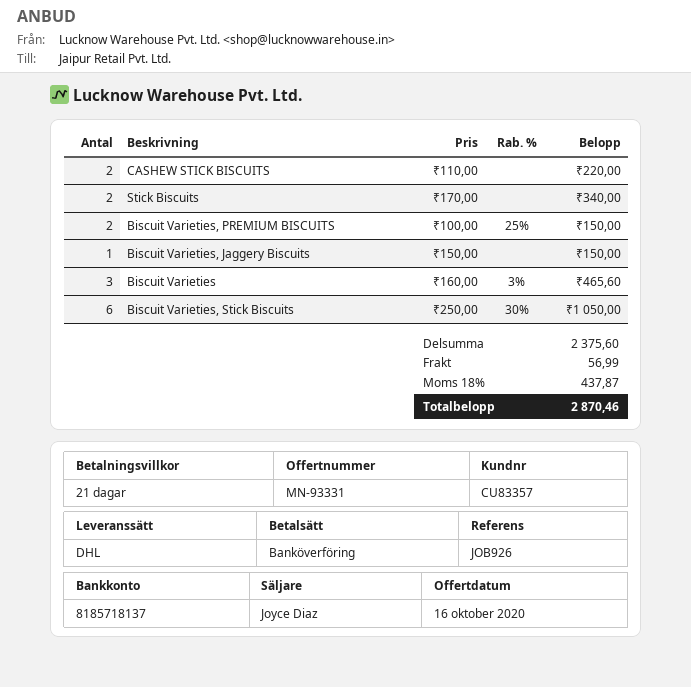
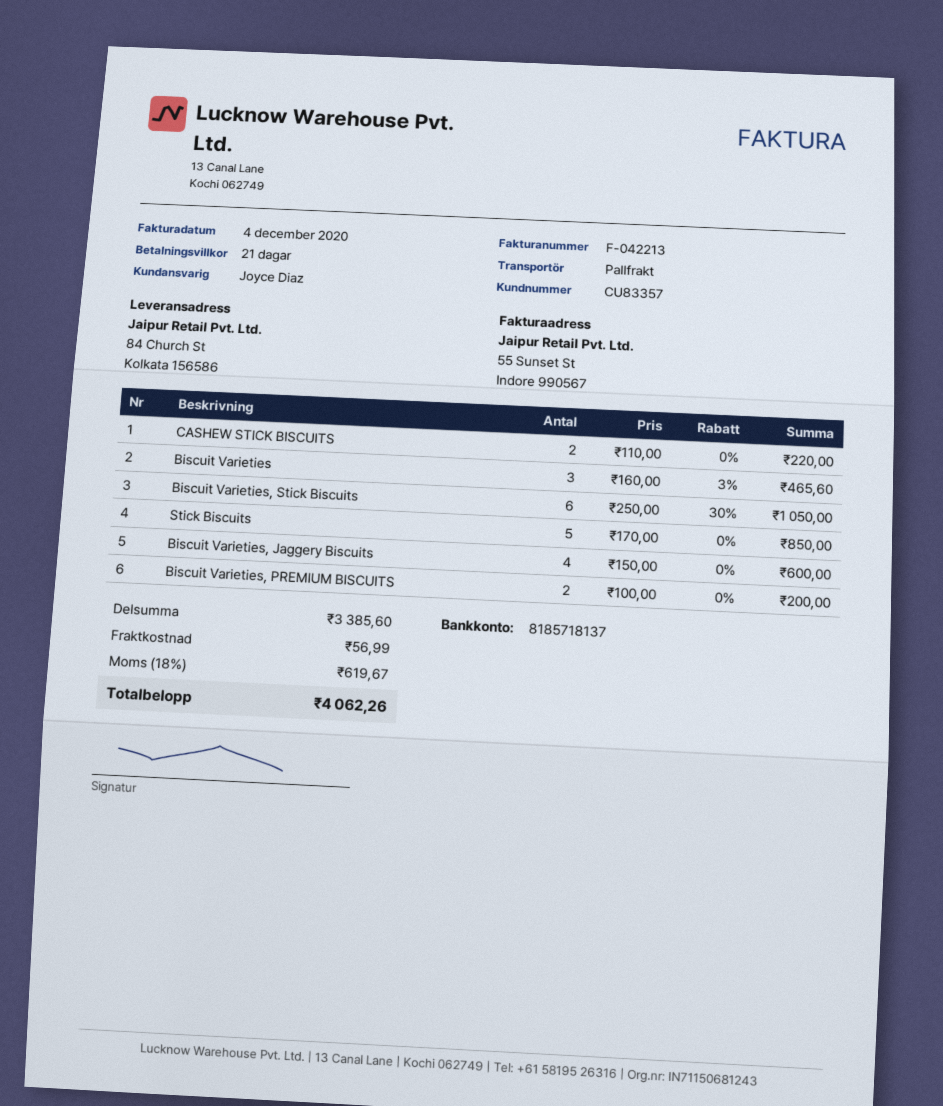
shipping method: DHL -> pallet freight
Stick Biscuits: 2 x 170.00 = 340.00 -> 5 x 170.00 = 850.00
Biscuit Varieties, PREMIUM BISCUITS: 2 x 100.00 - 25% = 150.00 -> 2 x 100.00 = 200.00
Biscuit Varieties, Jaggery Biscuits: 1 x 150.00 = 150.00 -> 4 x 150.00 = 600.00
subtotal: 2375.60 -> 3385.60
tax: 18% = 437.87 -> 18% = 619.67
total: 2870.46 -> 4062.26

